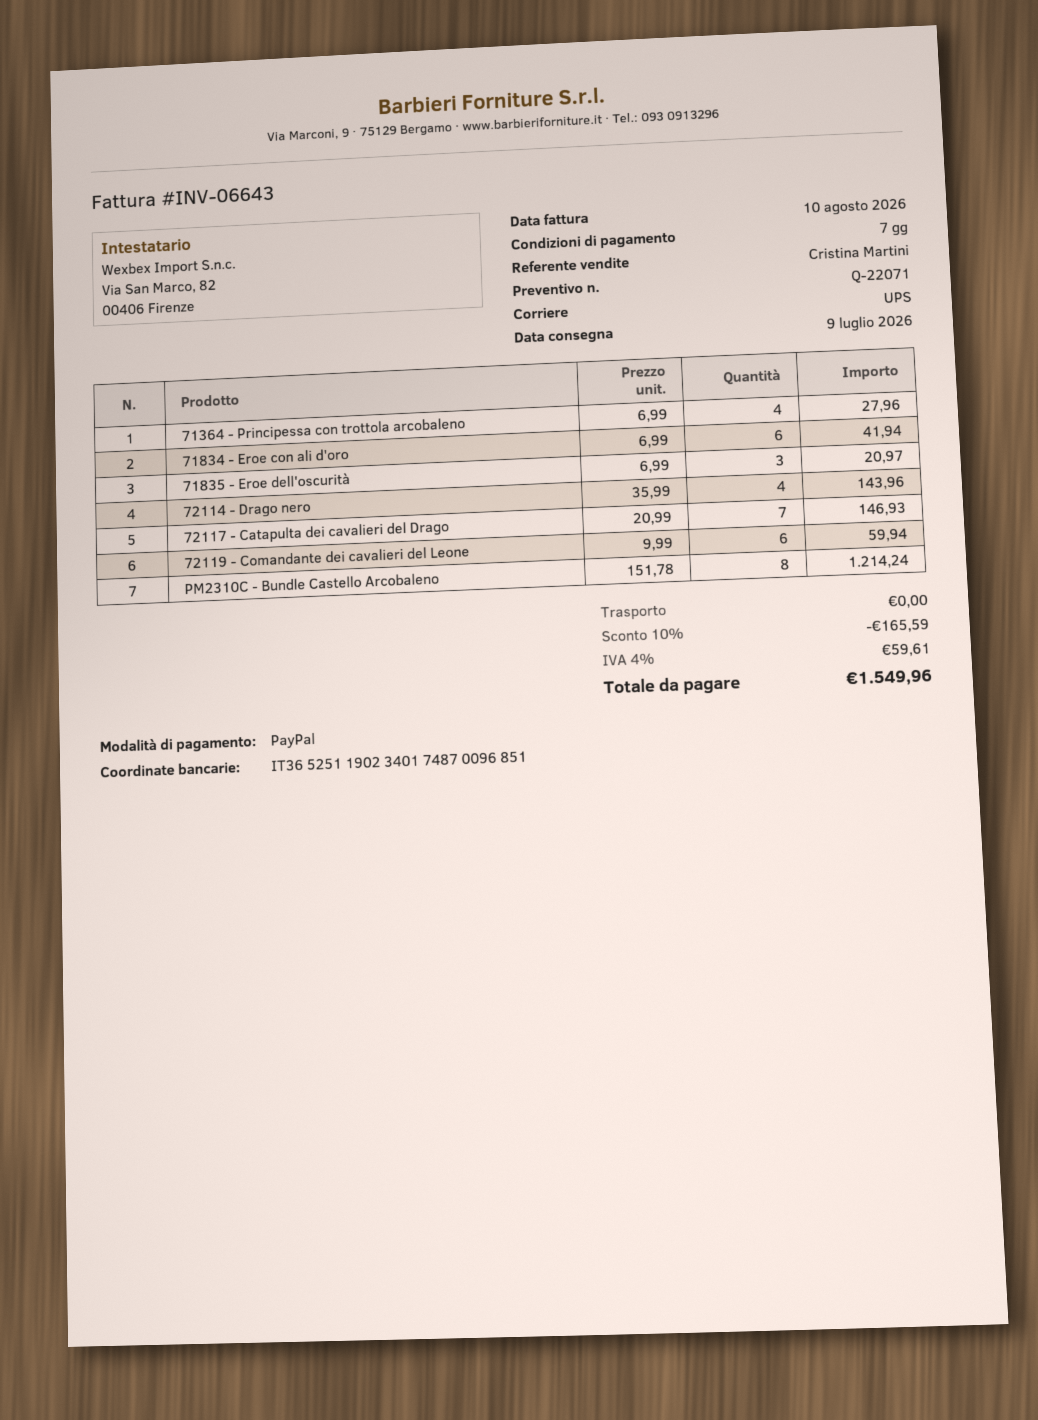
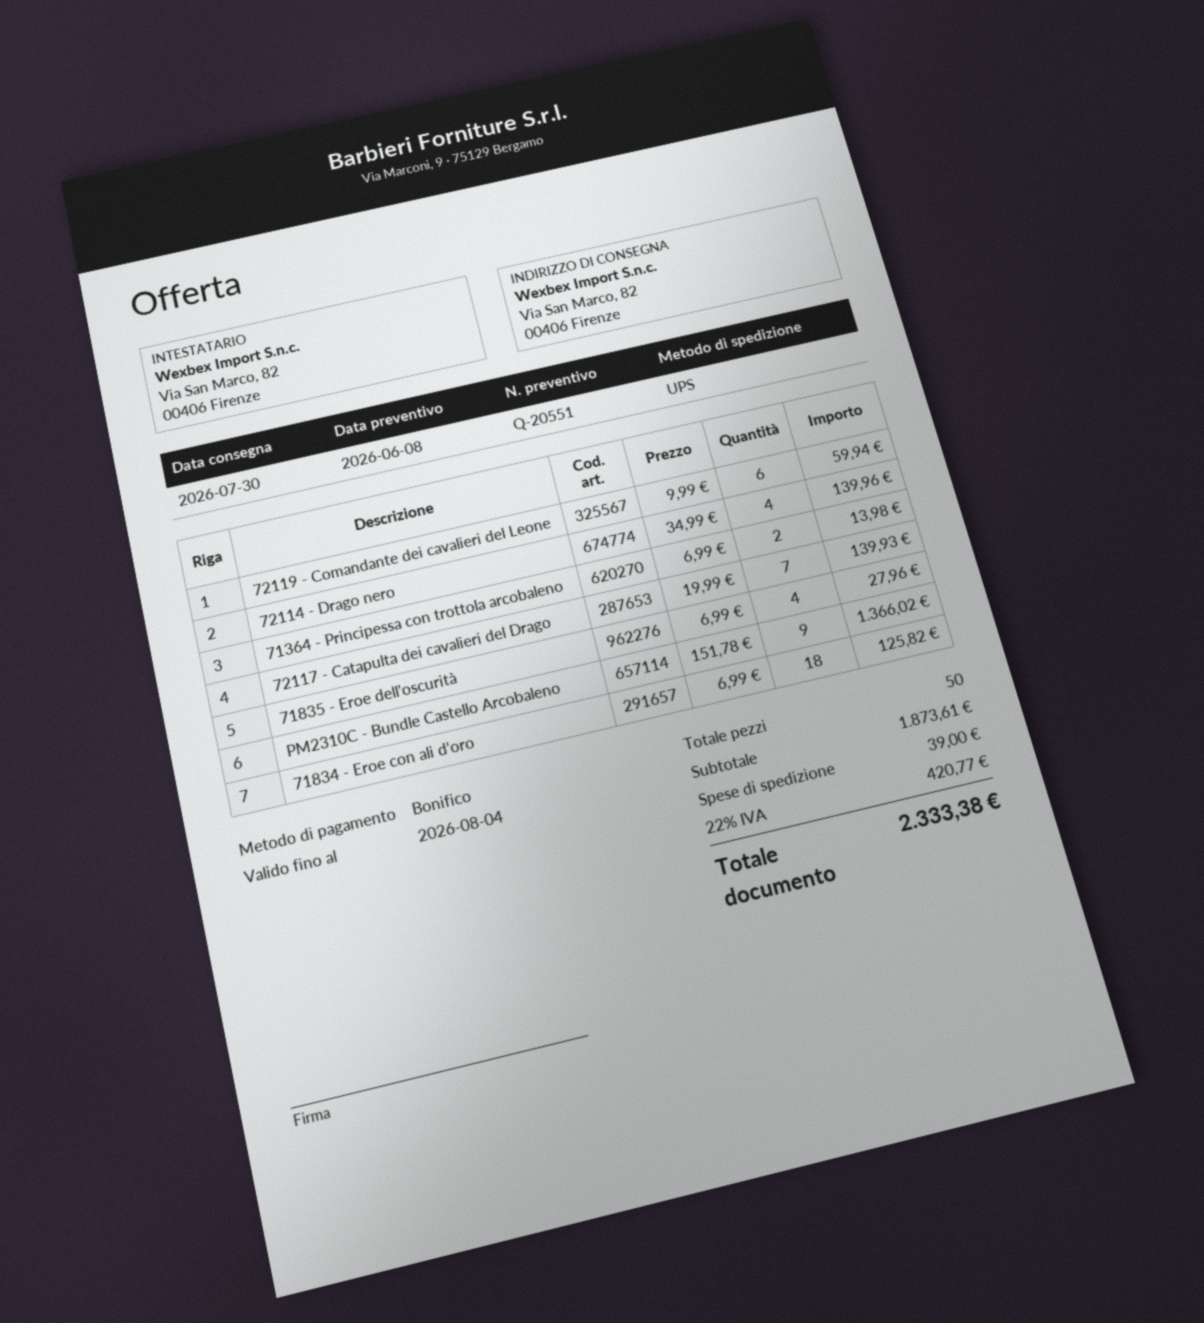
quote number: Q-22071 -> Q-20551
delivery date: 2026-07-09 -> 2026-07-30
payment method: PayPal -> bank transfer
71364 - Principessa con trottola arcobaleno: 4 x 6.99 = 27.96 -> 2 x 6.99 = 13.98
71834 - Eroe con ali d'oro: 6 x 6.99 = 41.94 -> 18 x 6.99 = 125.82
71835 - Eroe dell'oscurità: 3 x 6.99 = 20.97 -> 4 x 6.99 = 27.96
72114 - Drago nero: 4 x 35.99 = 143.96 -> 4 x 34.99 = 139.96
72117 - Catapulta dei cavalieri del Drago: 7 x 20.99 = 146.93 -> 7 x 19.99 = 139.93
PM2310C - Bundle Castello Arcobaleno: 8 x 151.78 = 1214.24 -> 9 x 151.78 = 1366.02
discount: 10% = 165.59 -> none
shipping: 0.00 -> 39.00
tax: 4% = 59.61 -> 22% = 420.77
total: 1549.96 -> 2333.38

